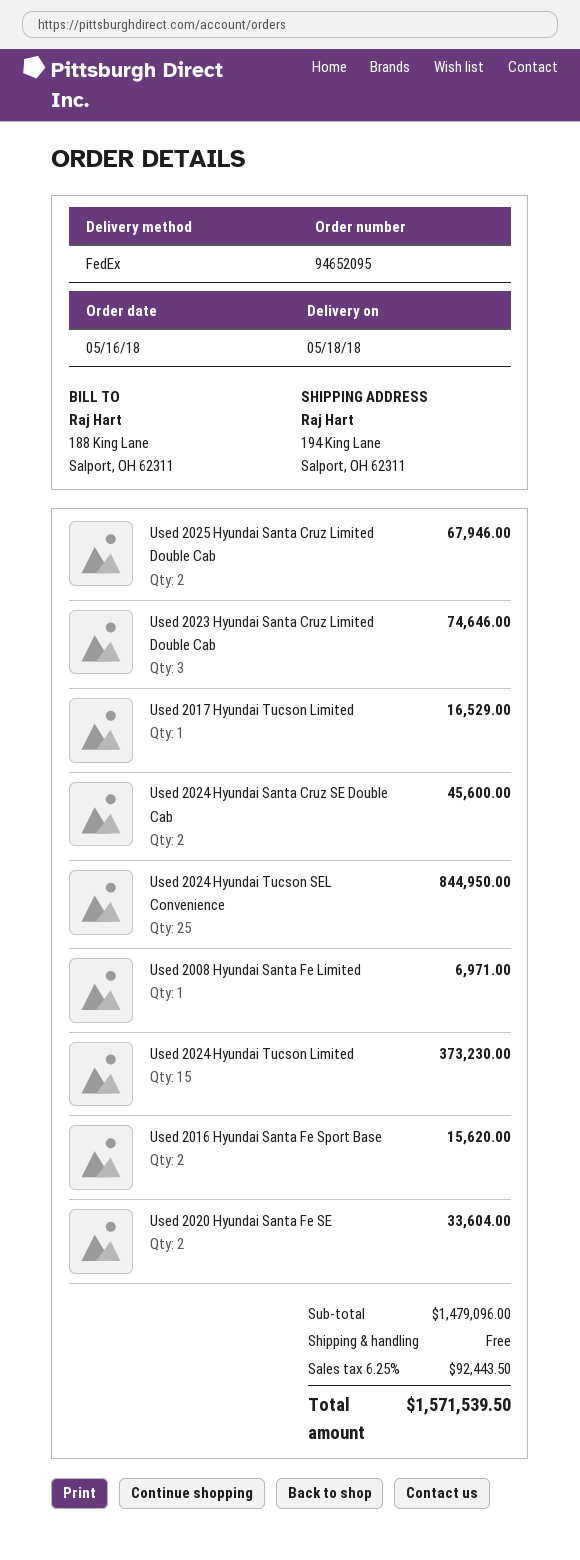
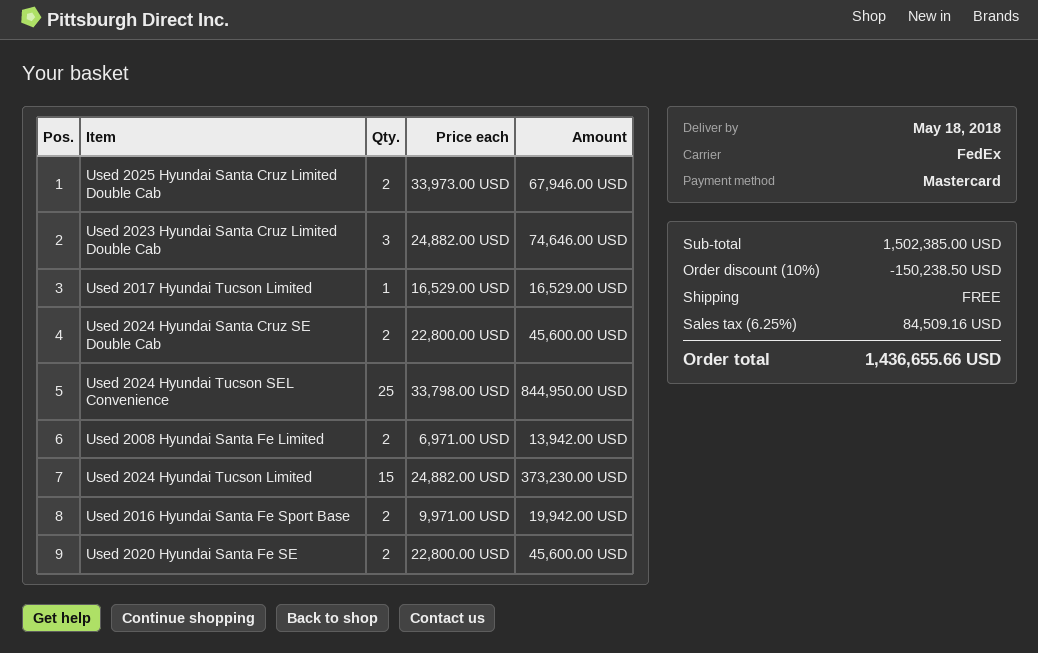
Used 2008 Hyundai Santa Fe Limited: 1 for 6971.00 -> 2 for 13942.00
Used 2016 Hyundai Santa Fe Sport Base: 2 for 15620.00 -> 2 for 19942.00
Used 2020 Hyundai Santa Fe SE: 2 for 33604.00 -> 2 for 45600.00
subtotal: 1479096.00 -> 1502385.00
discount: none -> 10% = 150238.50
tax: 6.25% = 92443.50 -> 6.25% = 84509.16
total: 1571539.50 -> 1436655.66

